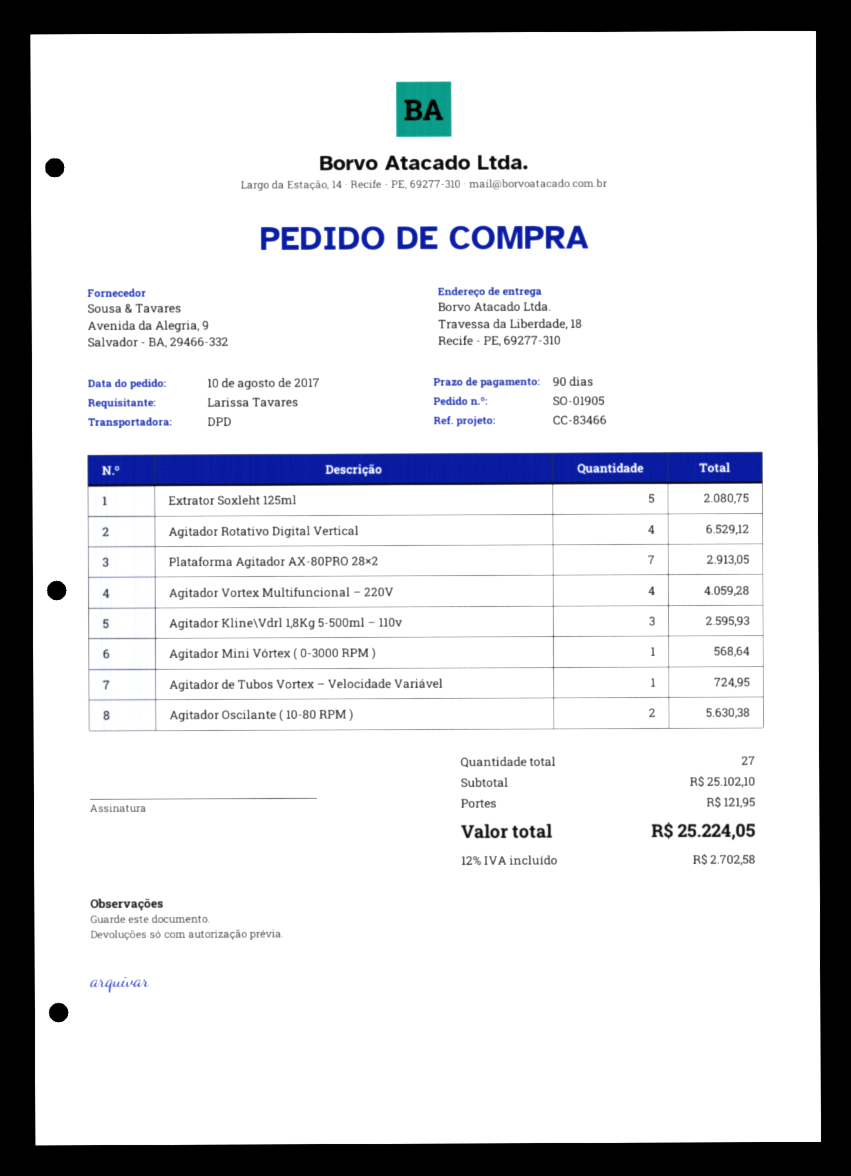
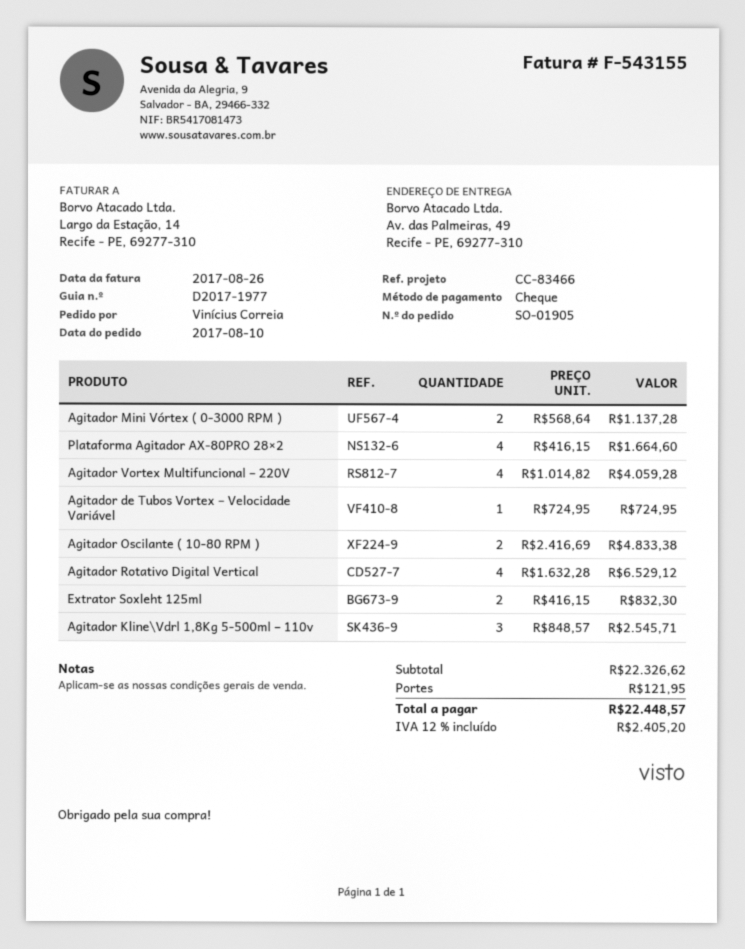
ordered by: Larissa Tavares -> Vinícius Correia
ship to: Travessa da Liberdade, 18, Recife - PE, 69277-310 -> Av. das Palmeiras, 49, Recife - PE, 69277-310
Extrator Soxleht 125ml: 5 for 2080.75 -> 2 for 832.30
Plataforma Agitador AX-80PRO 28×2: 7 for 2913.05 -> 4 for 1664.60
Agitador Kline\Vdrl 1,8Kg 5-500ml – 110v: 3 for 2595.93 -> 3 for 2545.71
Agitador Mini Vórtex ( 0-3000 RPM ): 1 for 568.64 -> 2 for 1137.28
Agitador Oscilante ( 10-80 RPM ): 2 for 5630.38 -> 2 for 4833.38
subtotal: 25102.10 -> 22326.62
tax: 12% = 2702.58 -> 12% = 2405.20
total: 25224.05 -> 22448.57

